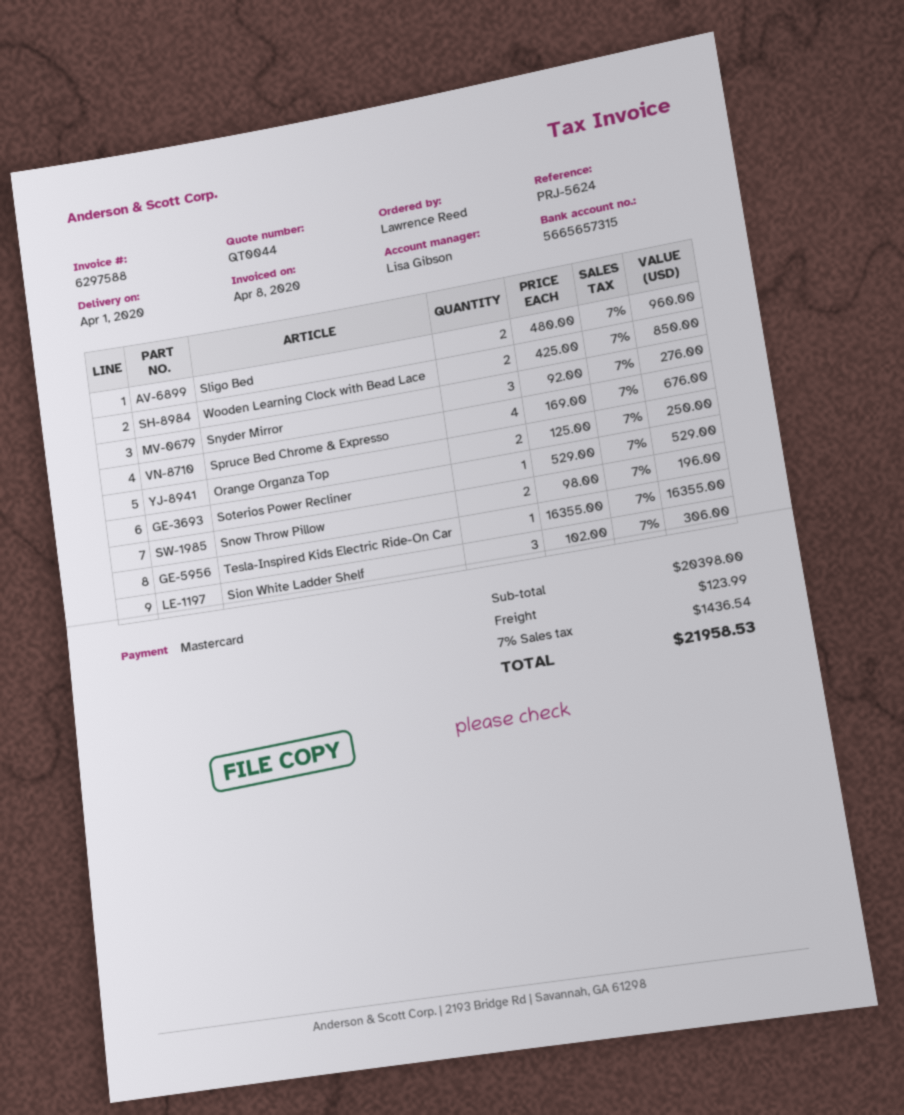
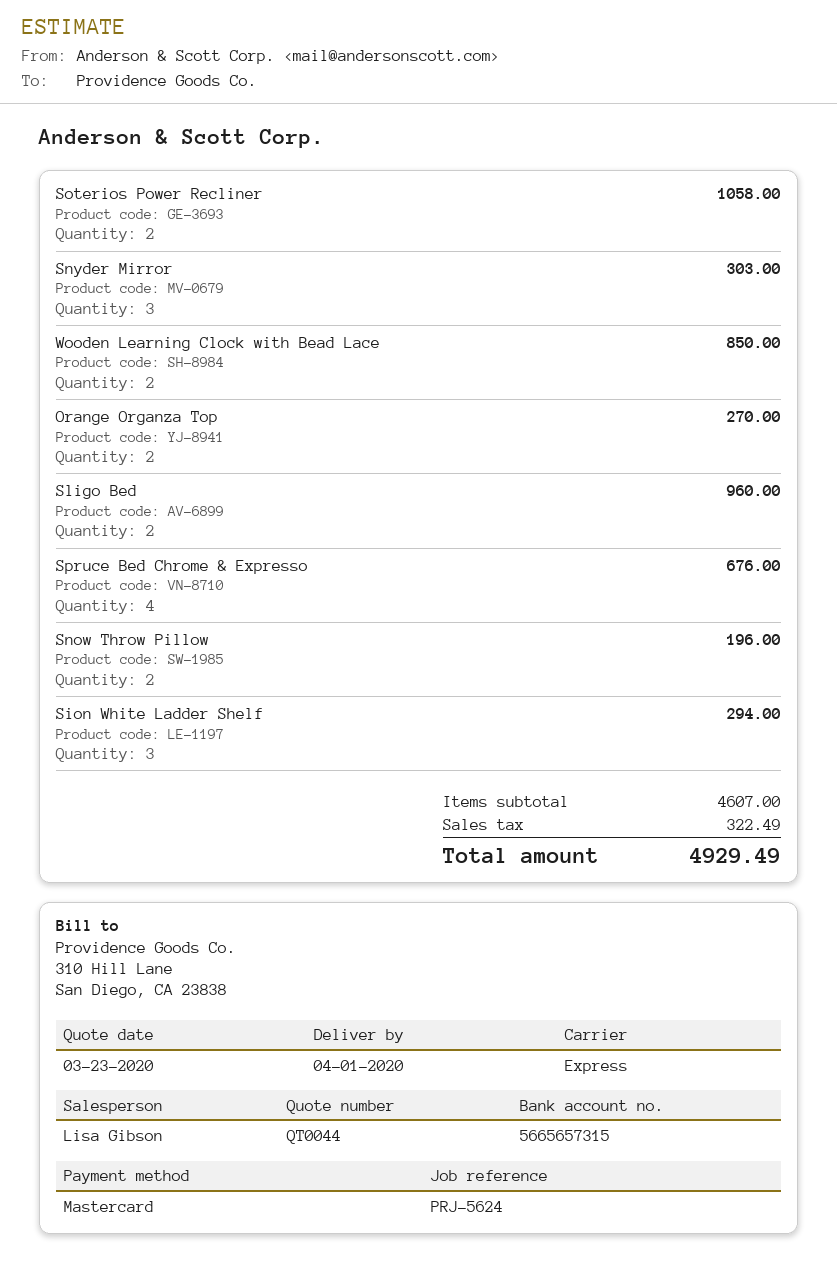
Snyder Mirror: 3 for 276.00 -> 3 for 303.00
Orange Organza Top: 2 for 250.00 -> 2 for 270.00
Soterios Power Recliner: 1 for 529.00 -> 2 for 1058.00
Tesla-Inspired Kids Electric Ride-On Car: 1 for 16355.00 -> none
Sion White Ladder Shelf: 3 for 306.00 -> 3 for 294.00
subtotal: 20398.00 -> 4607.00
shipping: 123.99 -> none
tax: 1436.54 -> 322.49
total: 21958.53 -> 4929.49

